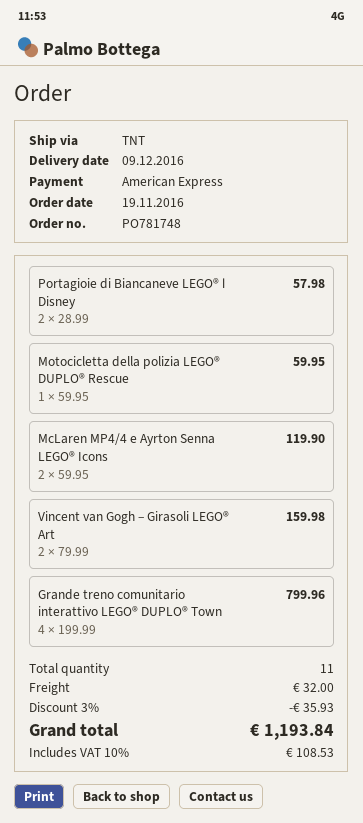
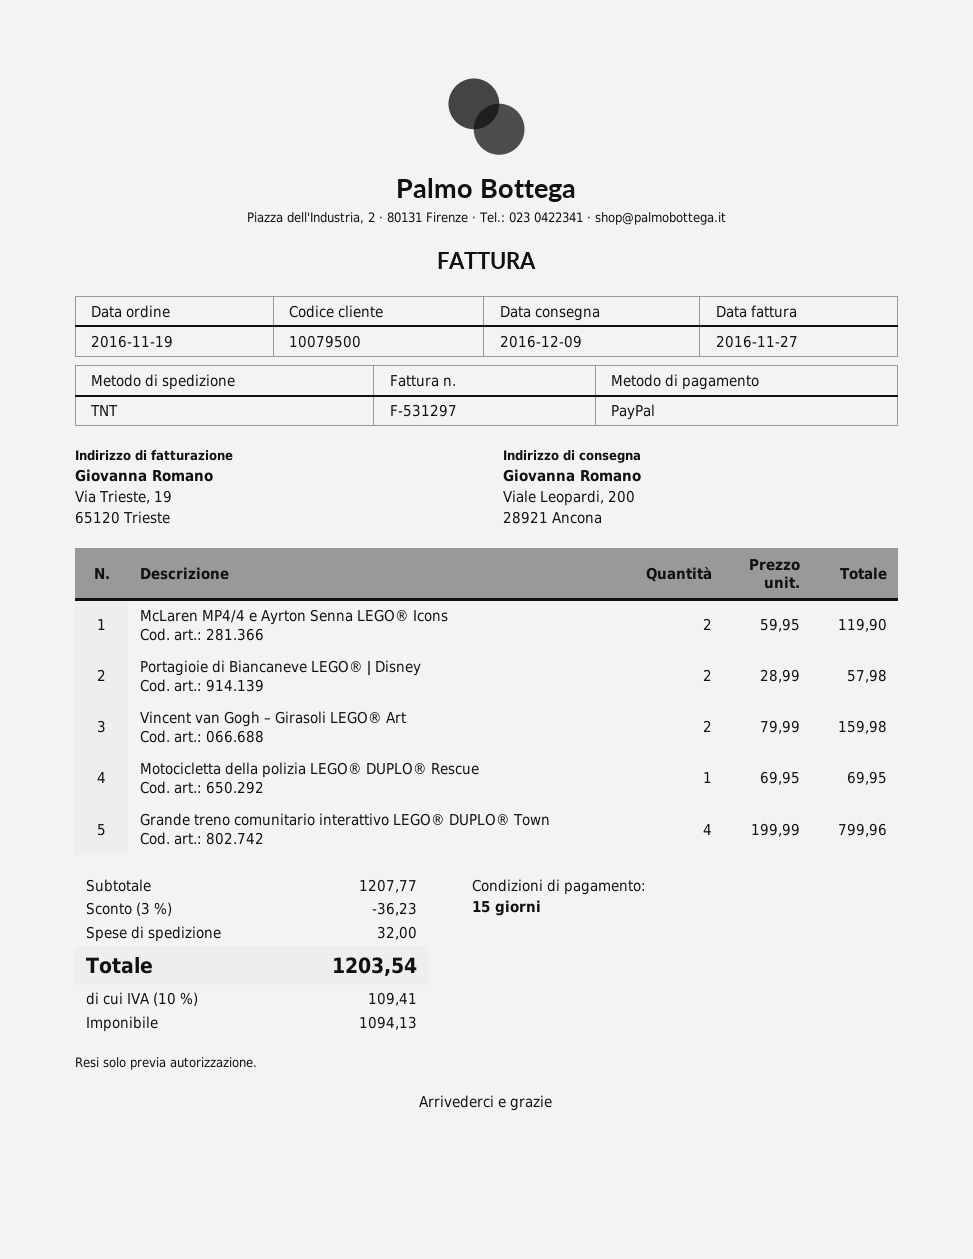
payment method: American Express -> PayPal
Motocicletta della polizia LEGO® DUPLO® Rescue: 1 x 59.95 = 59.95 -> 1 x 69.95 = 69.95
discount: 3% = 35.93 -> 3% = 36.23
tax: 10% = 108.53 -> 10% = 109.41
total: 1193.84 -> 1203.54

